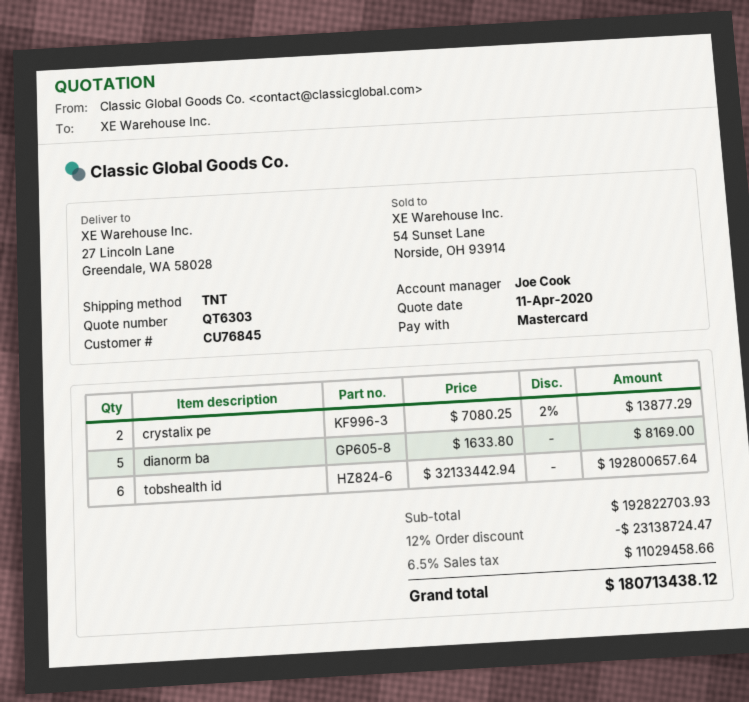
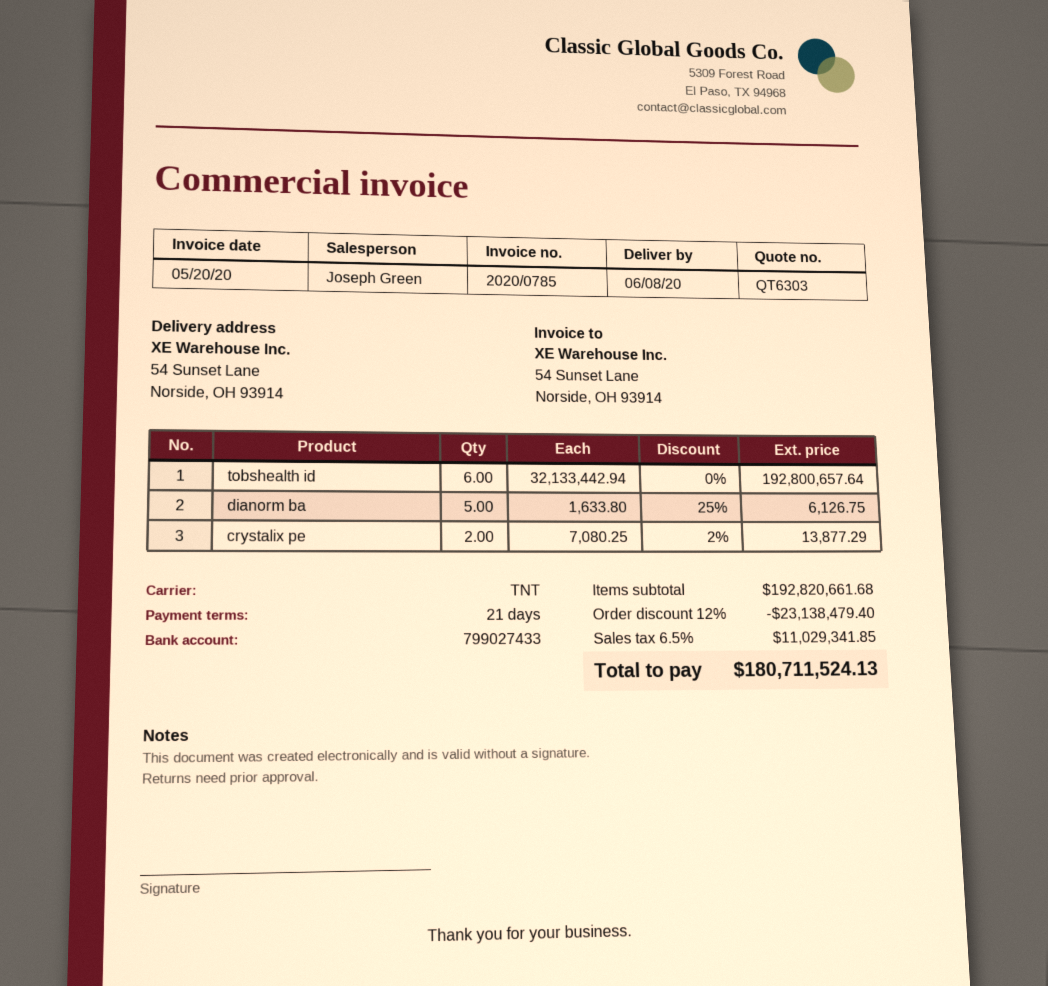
sales rep: Joe Cook -> Joseph Green
ship to: 27 Lincoln Lane, Greendale, WA 58028 -> 54 Sunset Lane, Norside, OH 93914
dianorm ba: 5 x 1633.80 = 8169.00 -> 5 x 1633.80 - 25% = 6126.75
subtotal: 192822703.93 -> 192820661.68
discount: 12% = 23138724.47 -> 12% = 23138479.40
tax: 6.5% = 11029458.66 -> 6.5% = 11029341.85
total: 180713438.12 -> 180711524.13

